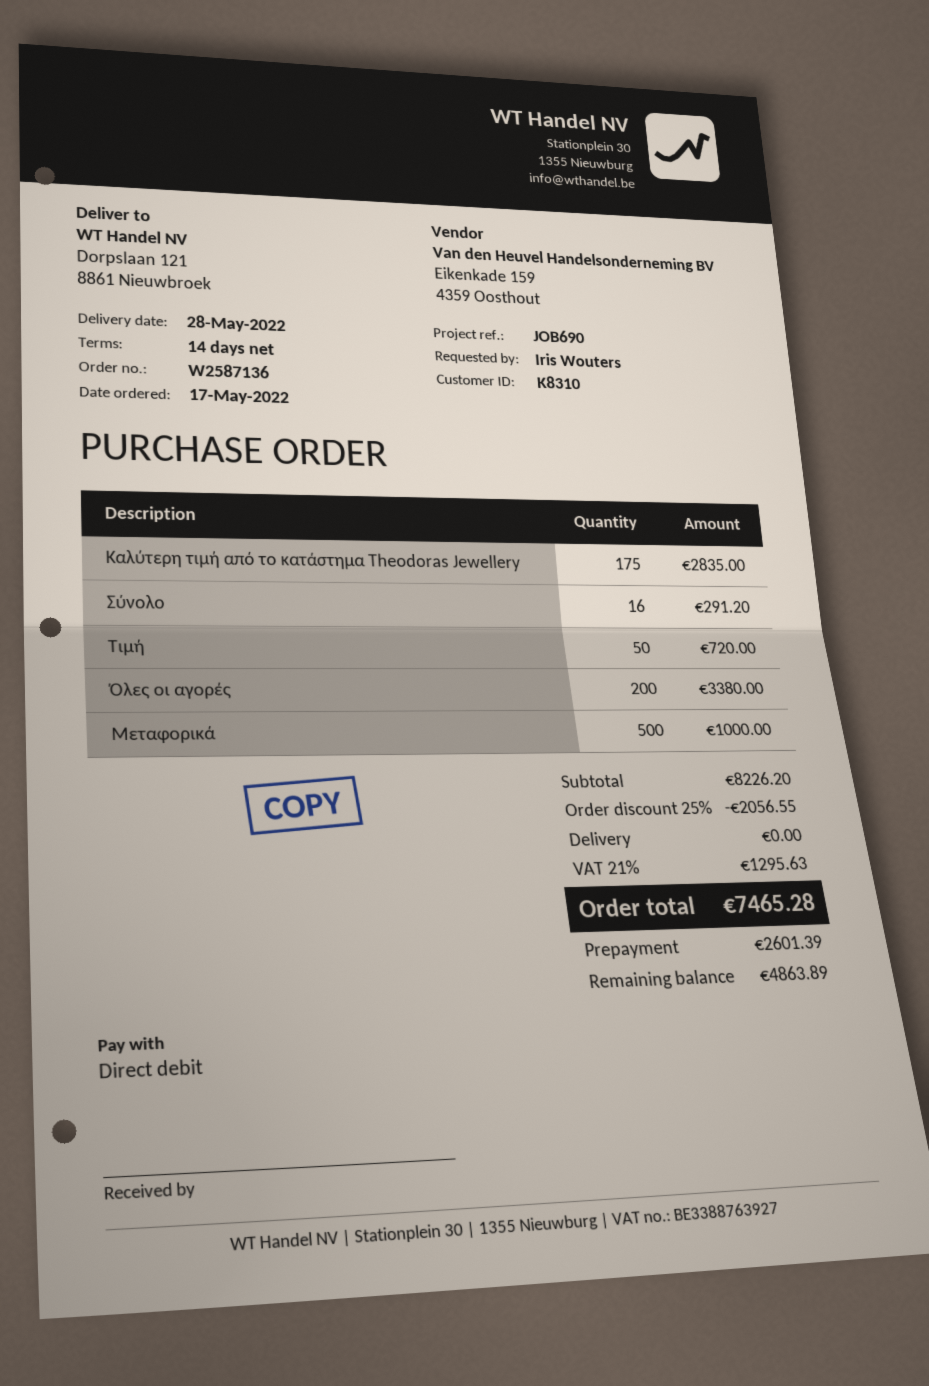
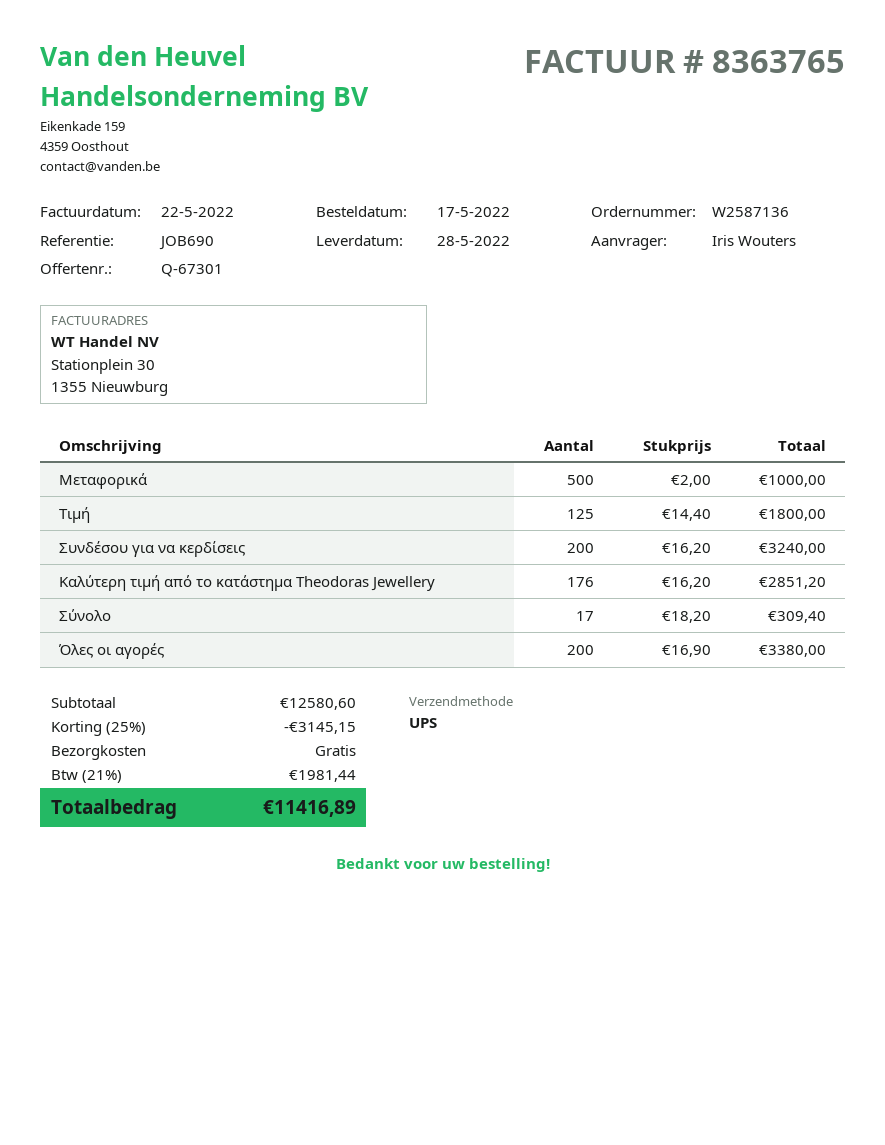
Καλύτερη τιμή από το κατάστημα Theodoras Jewellery: 175 for 2835.00 -> 176 for 2851.20
Σύνολο: 16 for 291.20 -> 17 for 309.40
Τιμή: 50 for 720.00 -> 125 for 1800.00
Συνδέσου για να κερδίσεις: none -> 200 for 3240.00
subtotal: 8226.20 -> 12580.60
discount: 25% = 2056.55 -> 25% = 3145.15
tax: 21% = 1295.63 -> 21% = 1981.44
total: 7465.28 -> 11416.89

